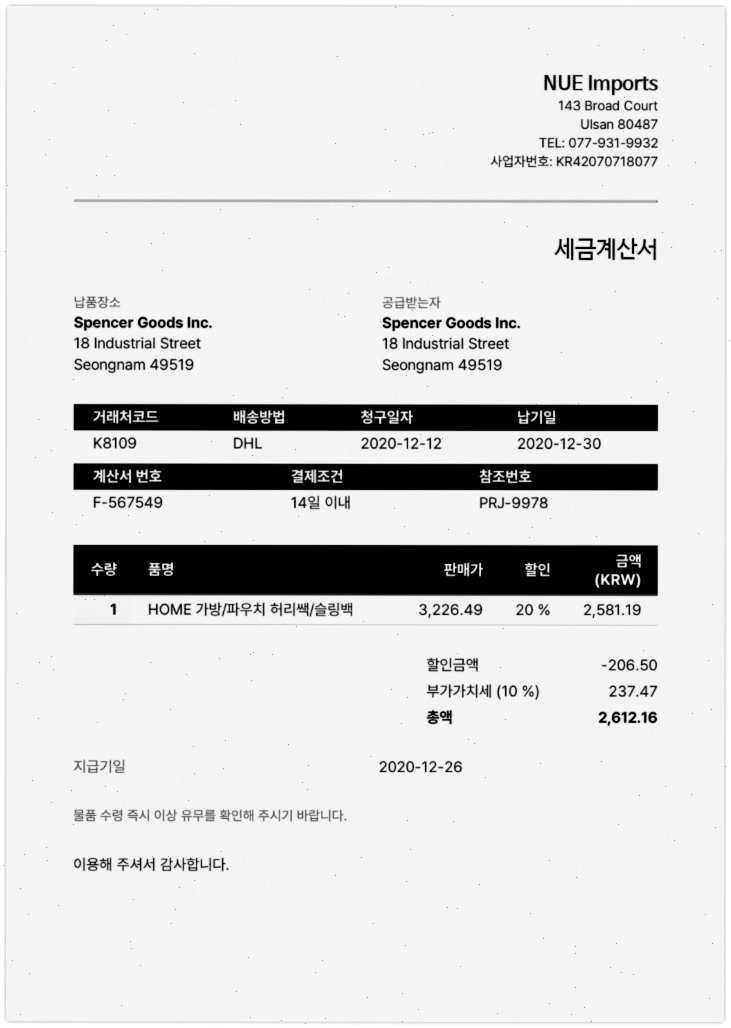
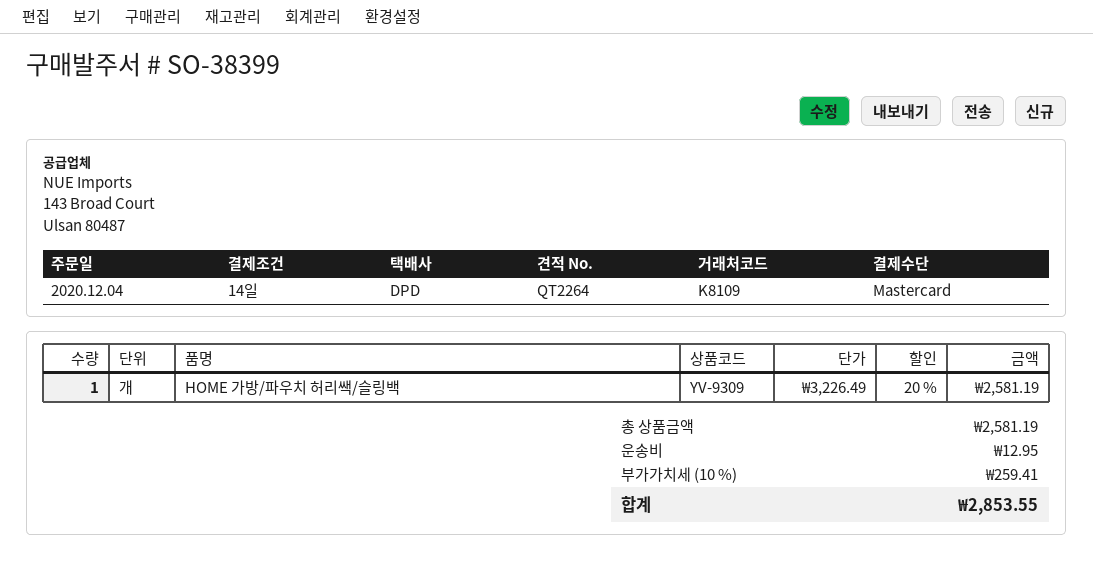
shipping method: DHL -> DPD
discount: 206.50 -> none
shipping: none -> 12.95
tax: 10% = 237.47 -> 10% = 259.41
total: 2612.16 -> 2853.55

